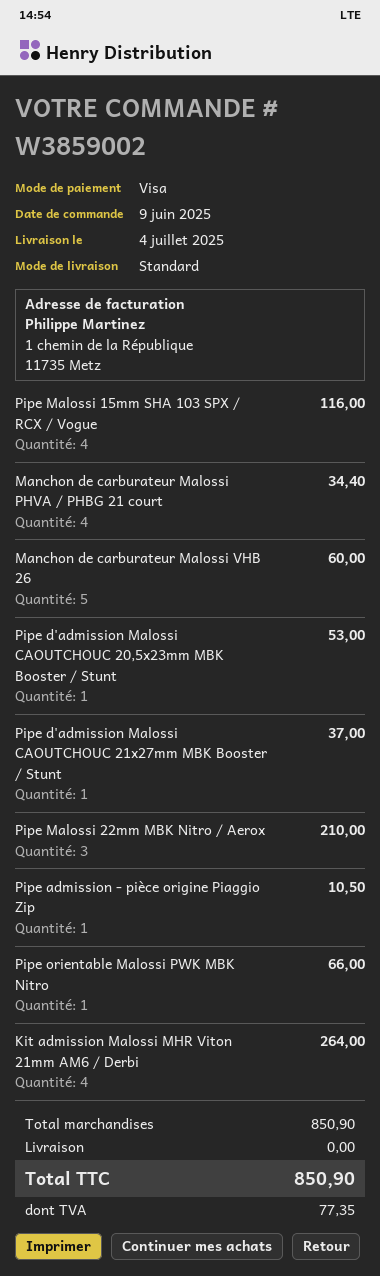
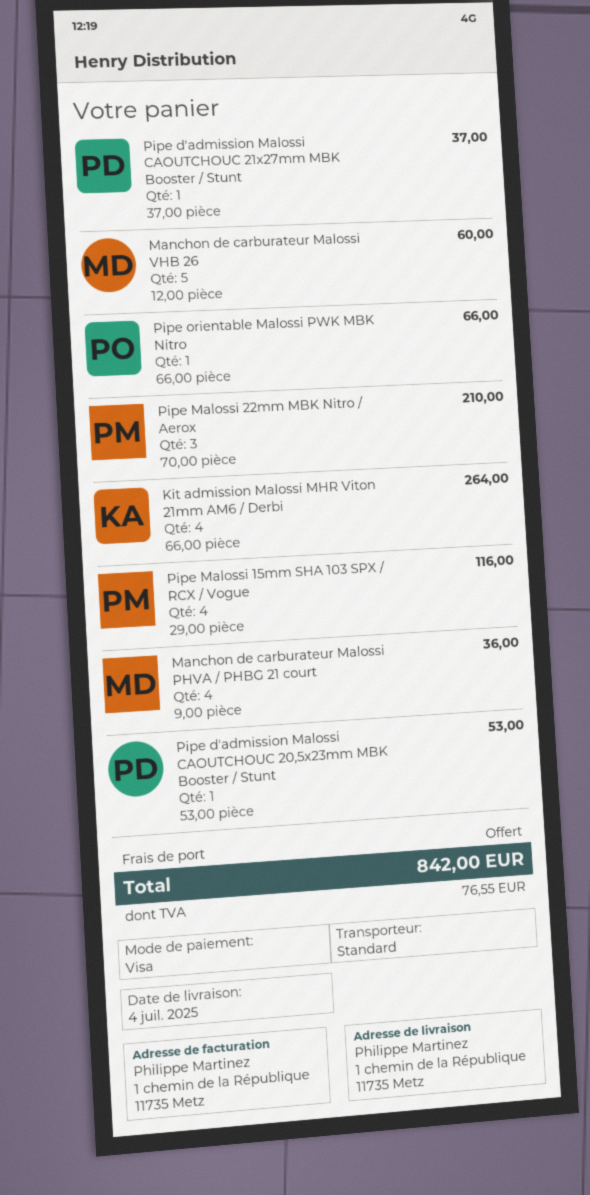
Manchon de carburateur Malossi PHVA / PHBG 21 court: 4 for 34.40 -> 4 for 36.00
Pipe admission - pièce origine Piaggio Zip: 1 for 10.50 -> none
tax: 77.35 -> 76.55
total: 850.90 -> 842.00

